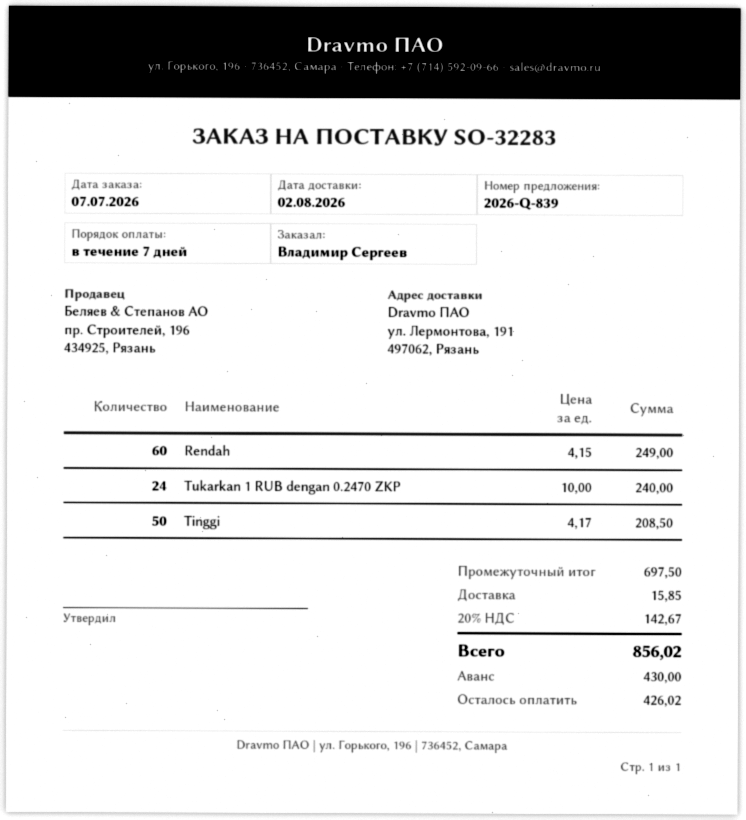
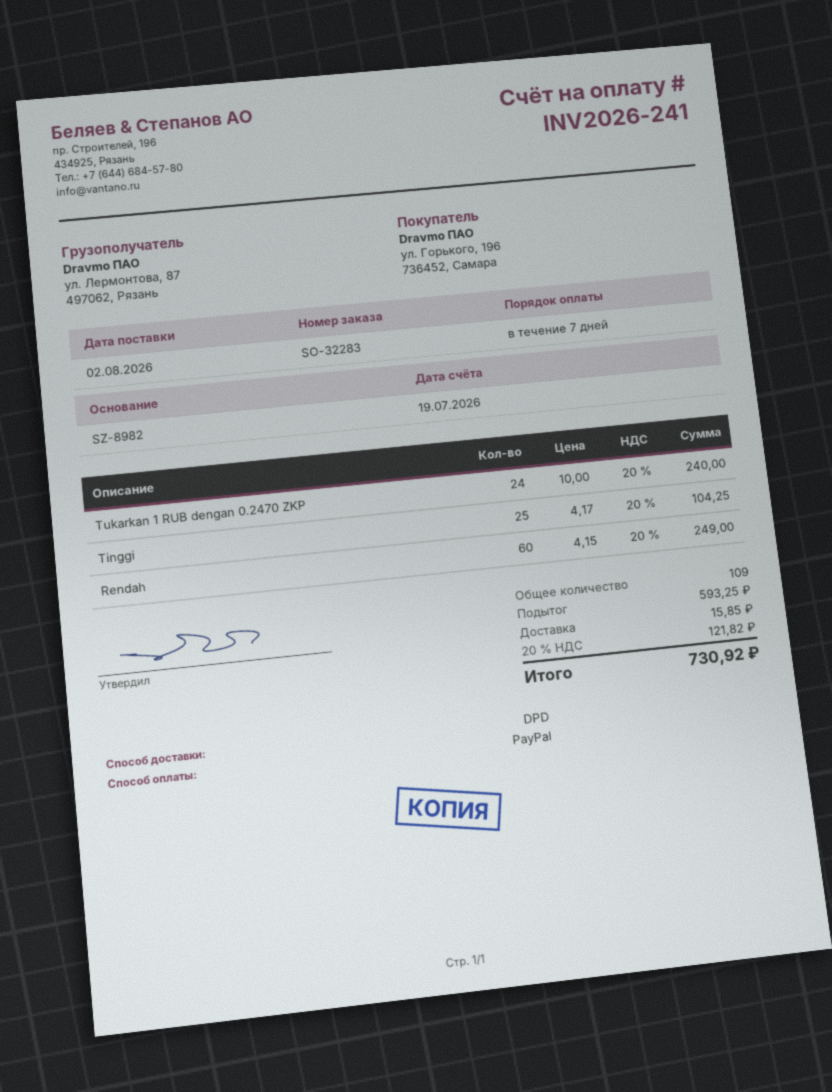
ship to: ул. Лермонтова, 191, 497062, Рязань -> ул. Лермонтова, 87, 497062, Рязань
Tinggi: 50 x 4.17 = 208.50 -> 25 x 4.17 = 104.25
subtotal: 697.50 -> 593.25
tax: 20% = 142.67 -> 20% = 121.82
total: 856.02 -> 730.92

